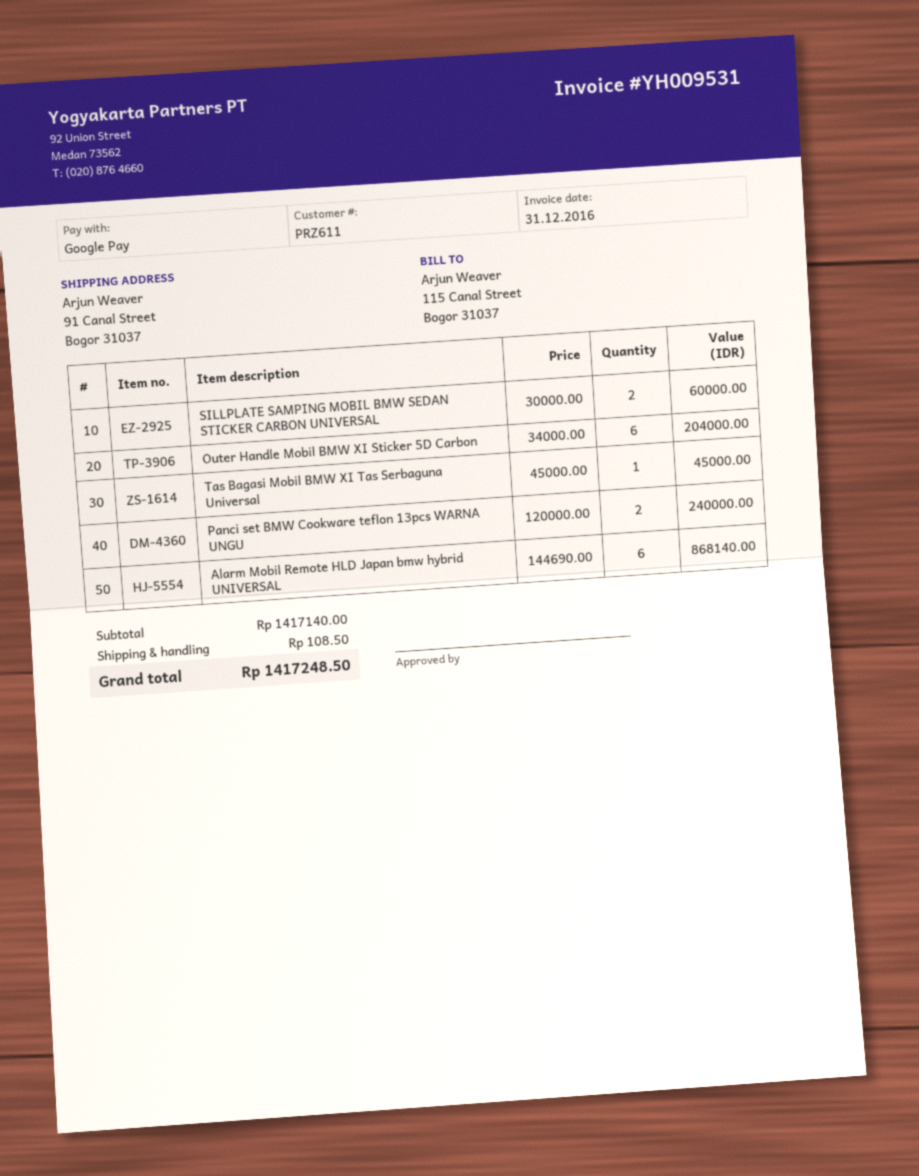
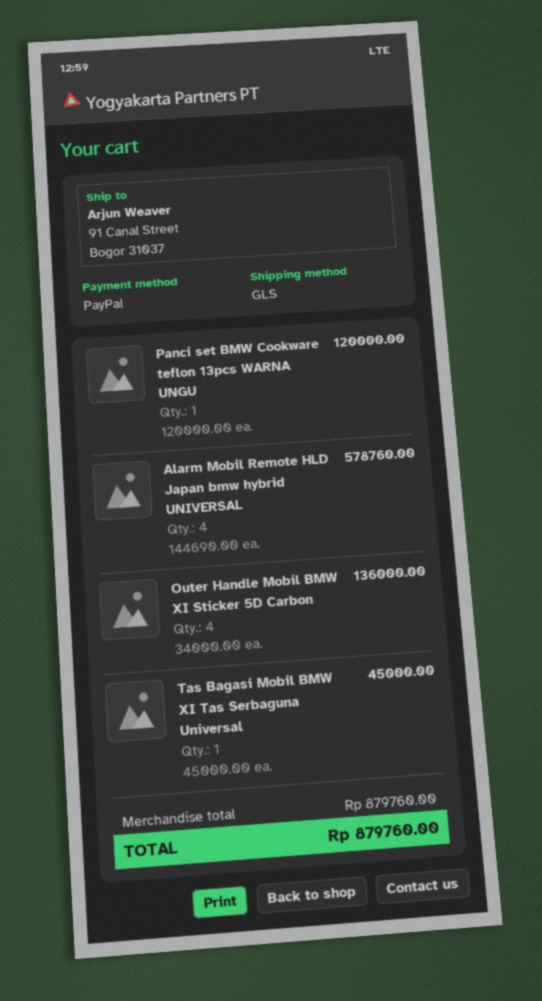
payment method: Google Pay -> PayPal
SILLPLATE SAMPING MOBIL BMW SEDAN STICKER CARBON UNIVERSAL: 2 x 30000.00 = 60000.00 -> none
Outer Handle Mobil BMW XI Sticker 5D Carbon: 6 x 34000.00 = 204000.00 -> 4 x 34000.00 = 136000.00
Panci set BMW Cookware teflon 13pcs WARNA UNGU: 2 x 120000.00 = 240000.00 -> 1 x 120000.00 = 120000.00
Alarm Mobil Remote HLD Japan bmw hybrid UNIVERSAL: 6 x 144690.00 = 868140.00 -> 4 x 144690.00 = 578760.00
subtotal: 1417140.00 -> 879760.00
shipping: 108.50 -> none
total: 1417248.50 -> 879760.00

